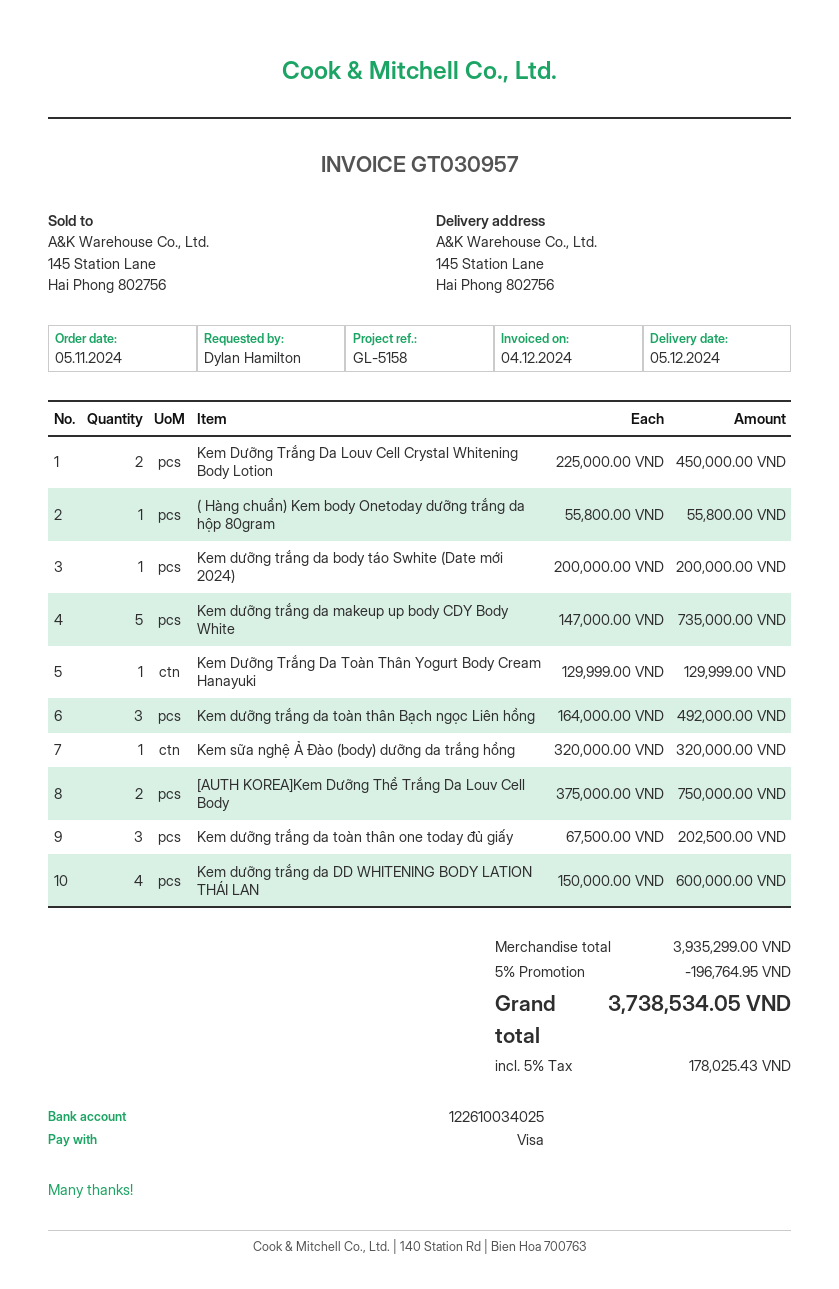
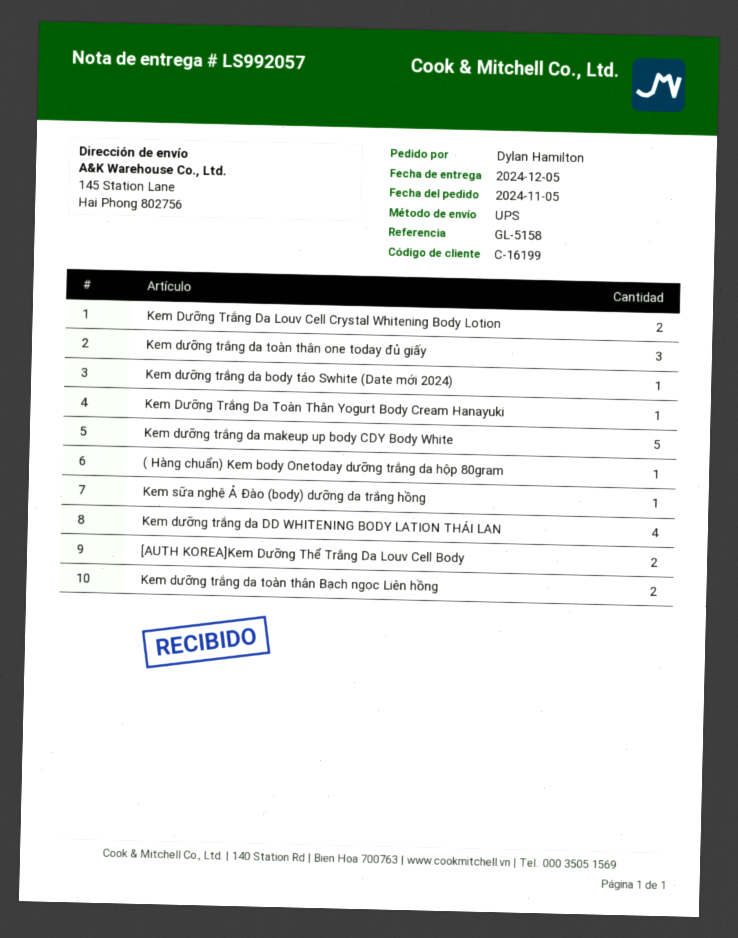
Kem dưỡng trắng da toàn thân Bạch ngọc Liên hồng: 3 -> 2

